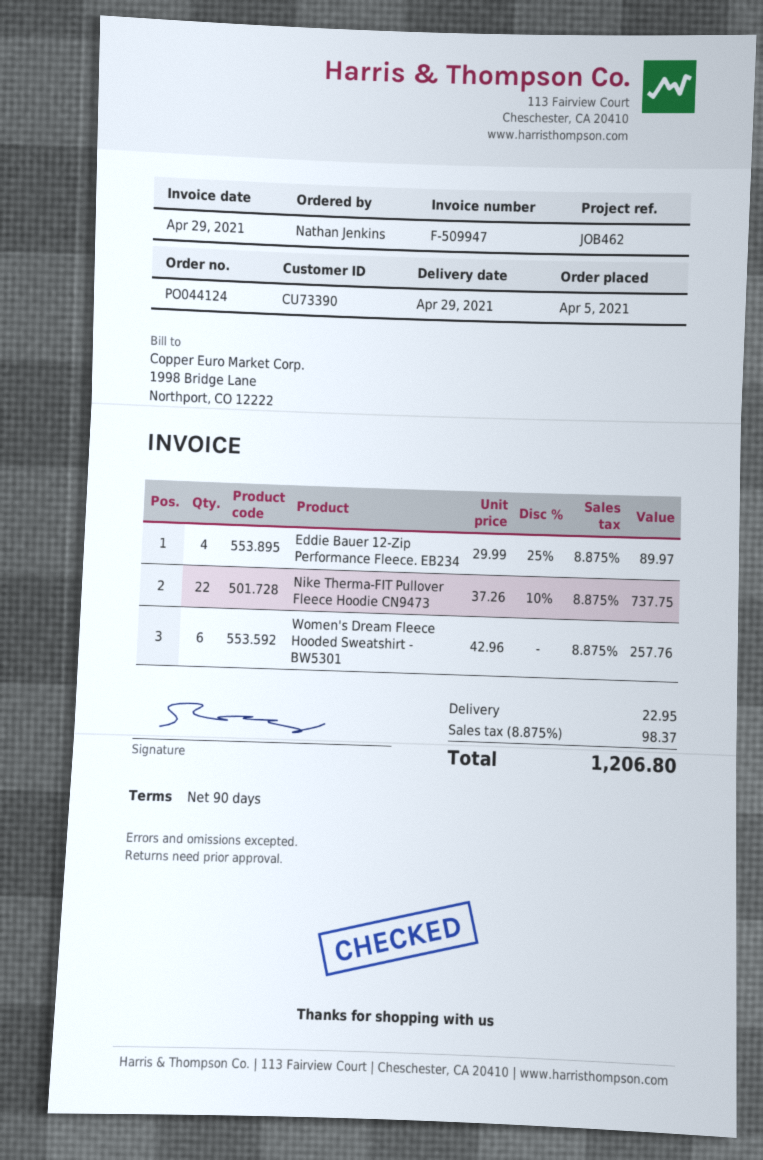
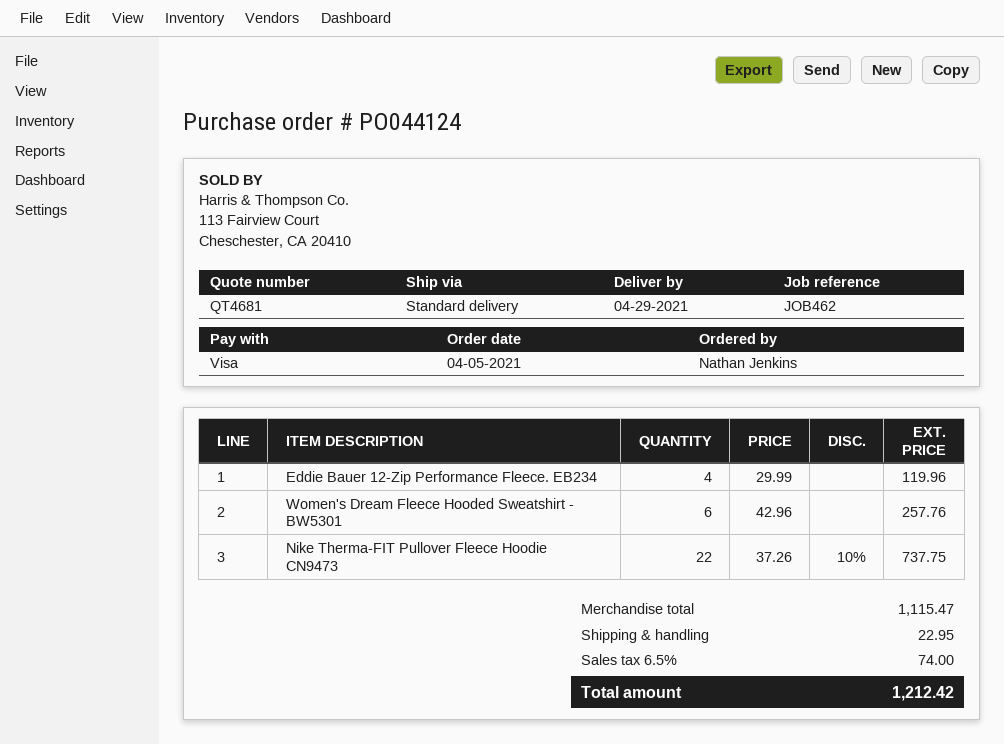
Eddie Bauer 12-Zip Performance Fleece. EB234: 4 x 29.99 - 25% = 89.97 -> 4 x 29.99 = 119.96
tax: 8.875% = 98.37 -> 6.5% = 74.00
total: 1206.80 -> 1212.42

